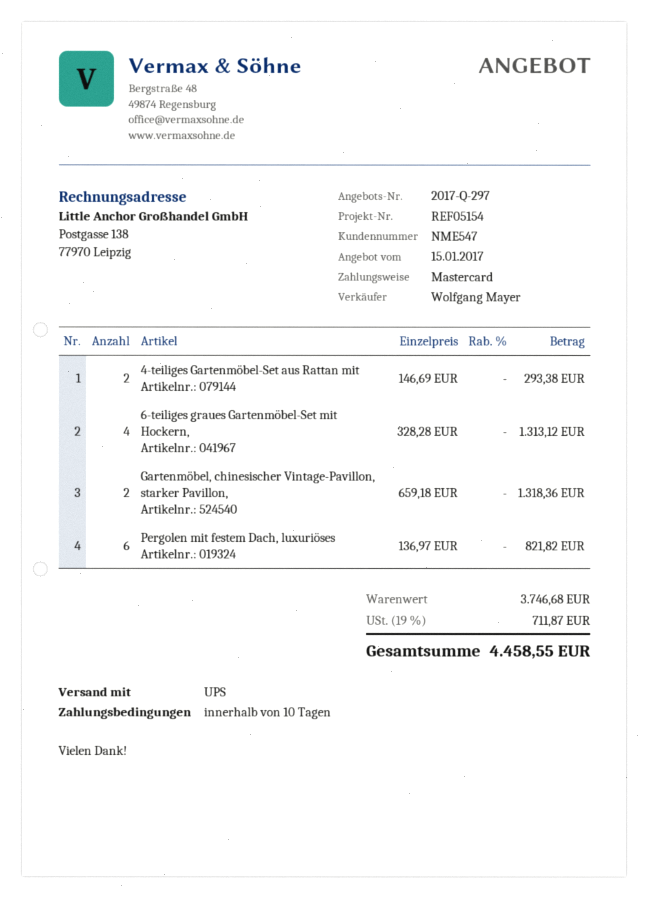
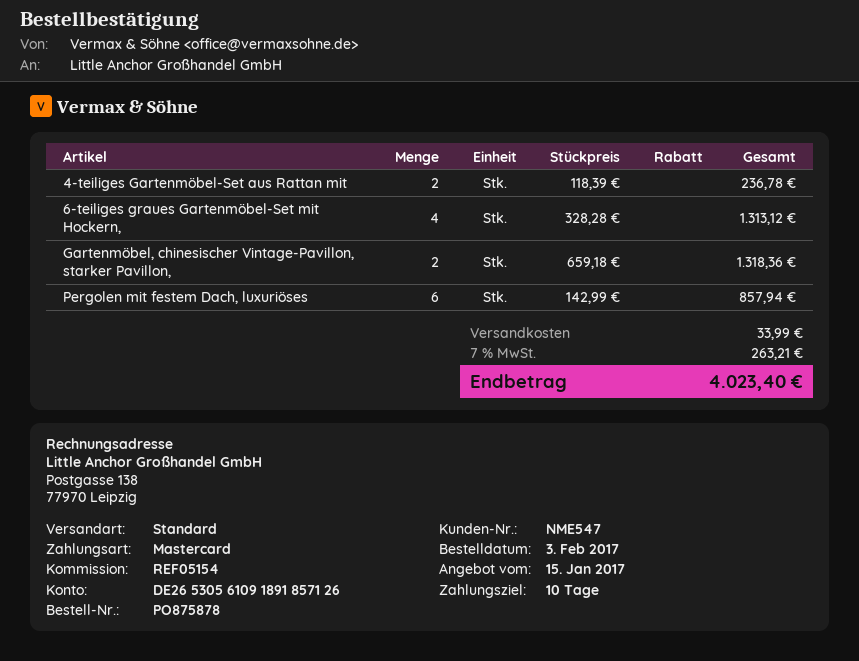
shipping method: UPS -> standard
4-teiliges Gartenmöbel-Set aus Rattan mit: 2 x 146.69 = 293.38 -> 2 x 118.39 = 236.78
Pergolen mit festem Dach, luxuriöses: 6 x 136.97 = 821.82 -> 6 x 142.99 = 857.94
shipping: none -> 33.99
tax: 19% = 711.87 -> 7% = 263.21
total: 4458.55 -> 4023.40

